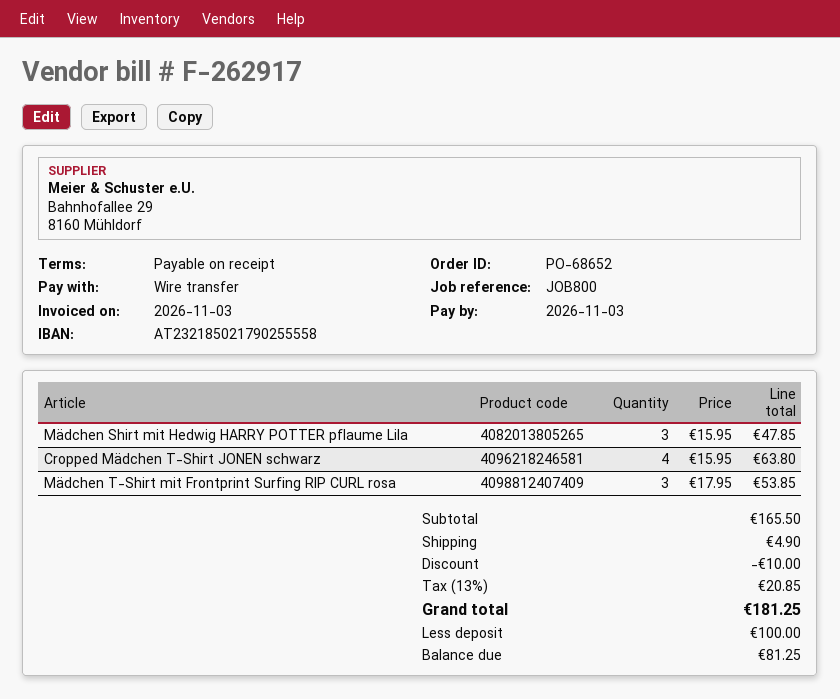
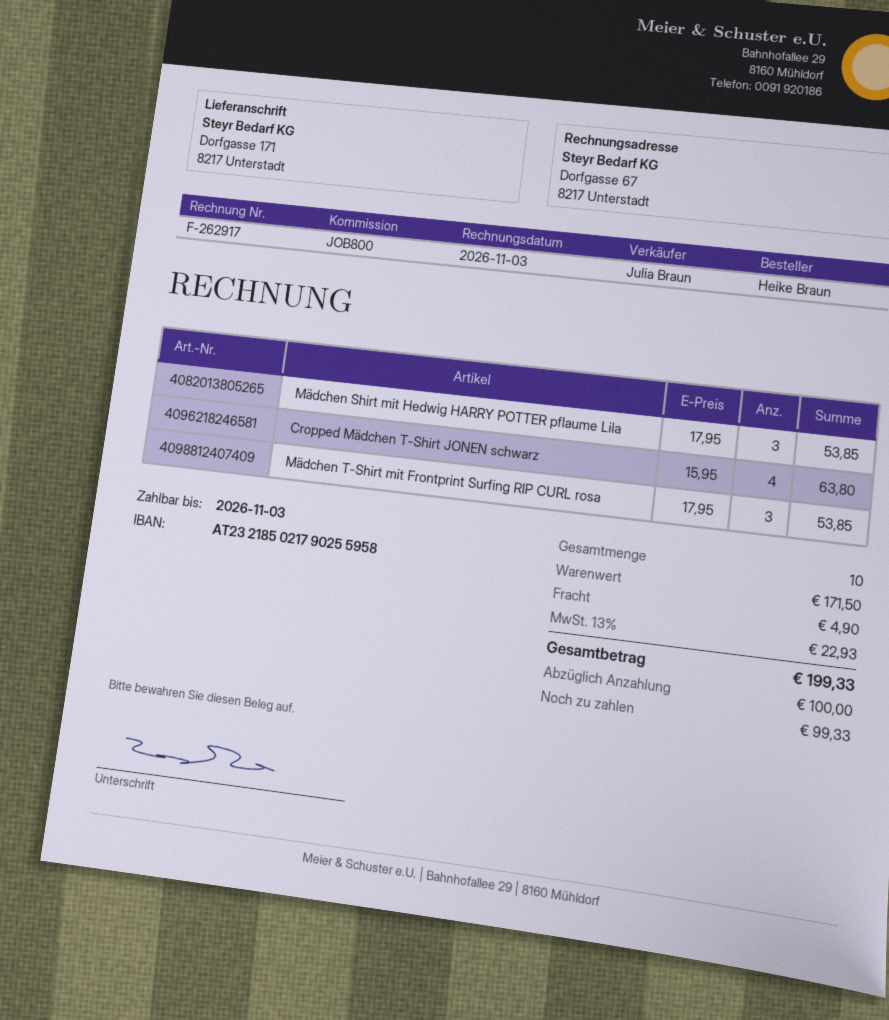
bank account: AT232185021790255558 -> AT232185021790255958
Mädchen Shirt mit Hedwig HARRY POTTER pflaume Lila: 3 x 15.95 = 47.85 -> 3 x 17.95 = 53.85
subtotal: 165.50 -> 171.50
discount: 10.00 -> none
tax: 13% = 20.85 -> 13% = 22.93
total: 181.25 -> 199.33
balance: 81.25 -> 99.33

